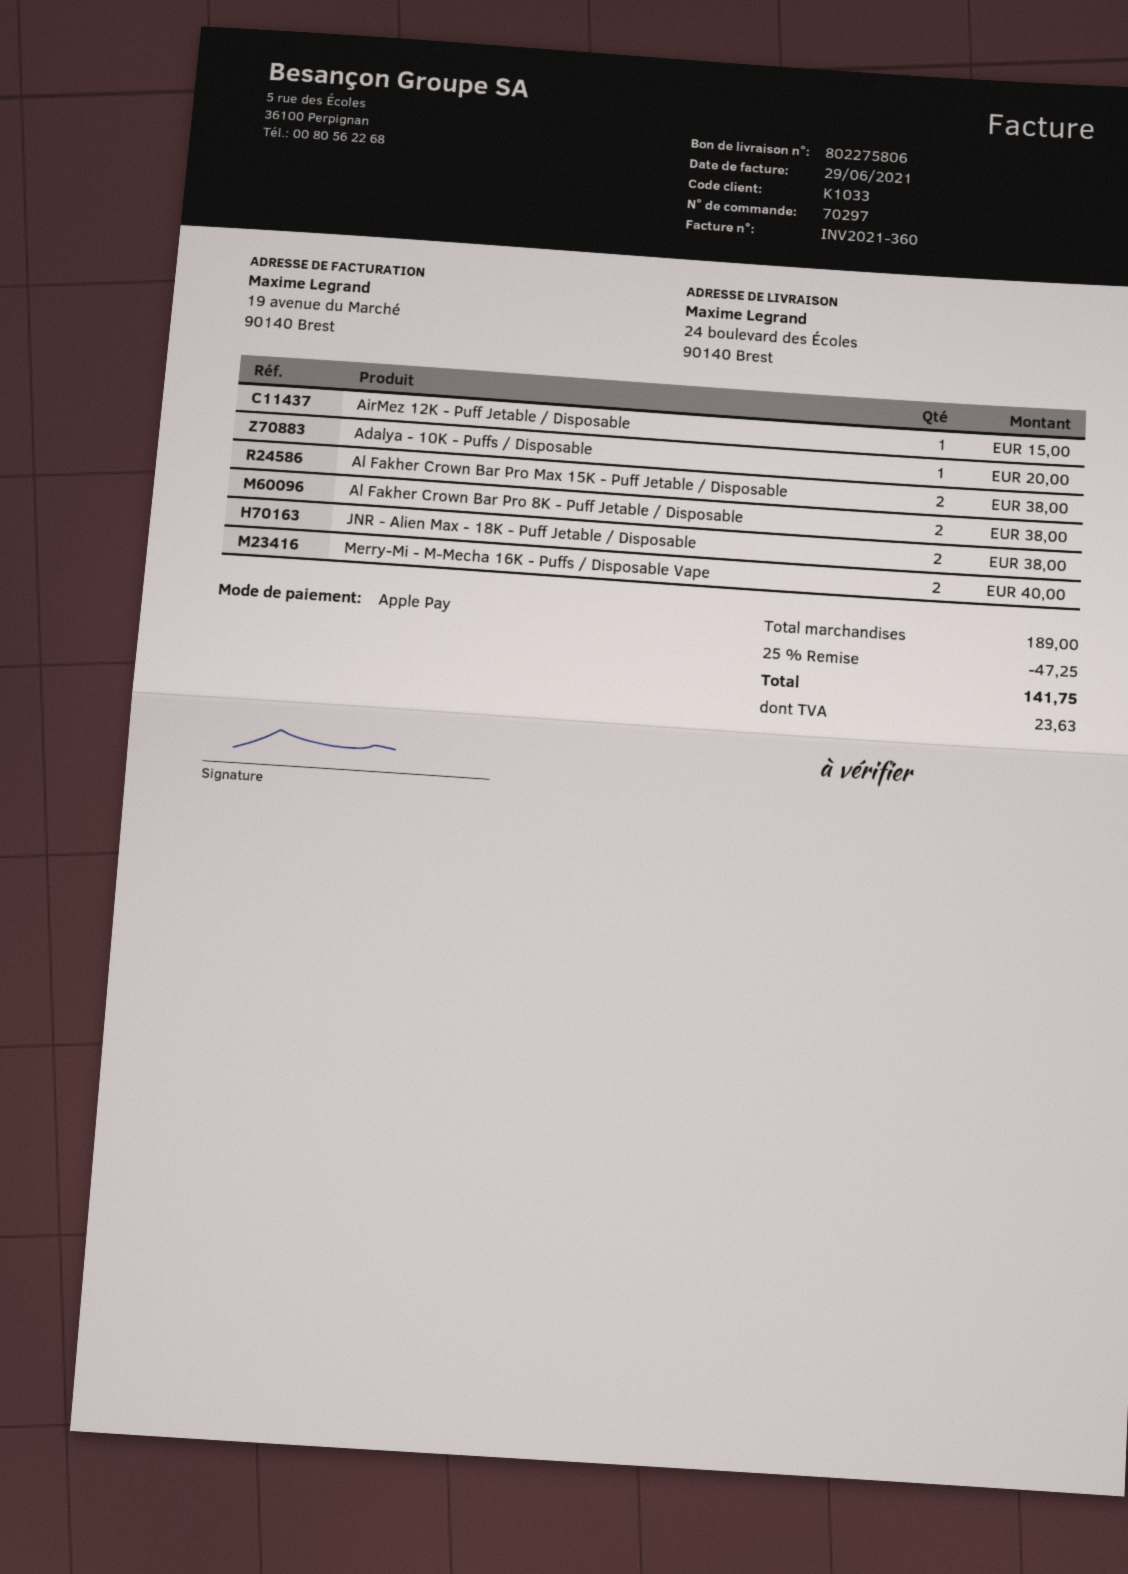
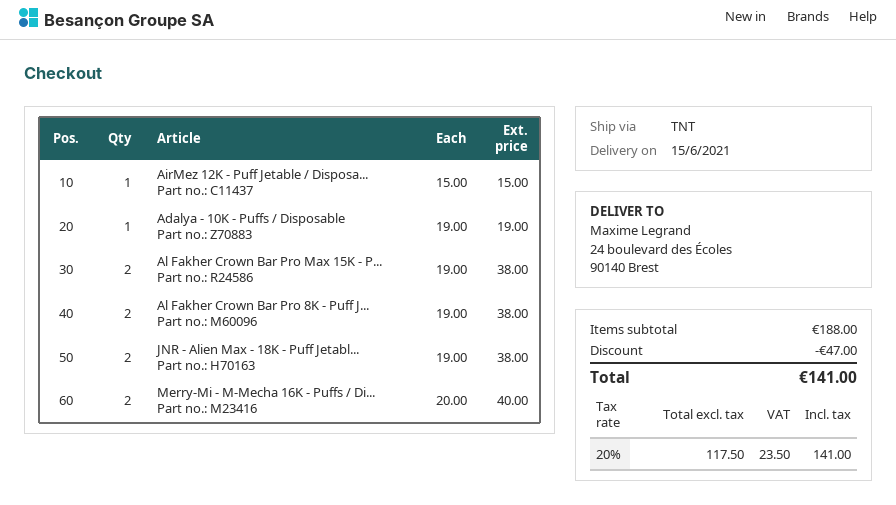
Adalya - 10K - Puffs / Disposable: 1 for 20.00 -> 1 for 19.00
subtotal: 189.00 -> 188.00
discount: 47.25 -> 47.00
tax: 23.63 -> 23.50
total: 141.75 -> 141.00

